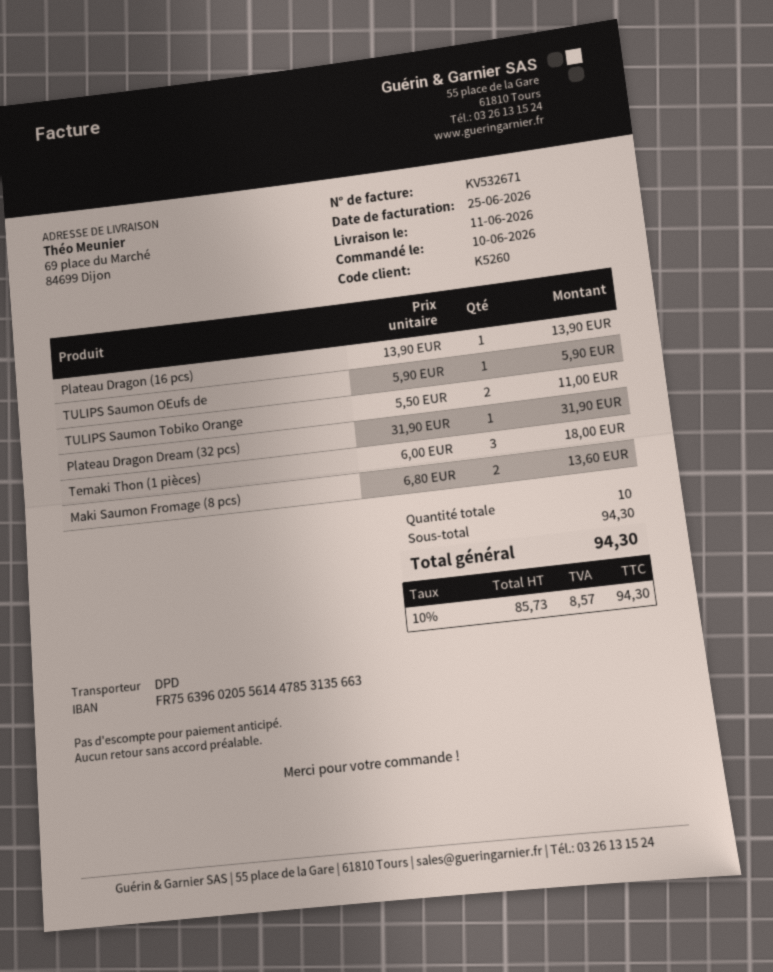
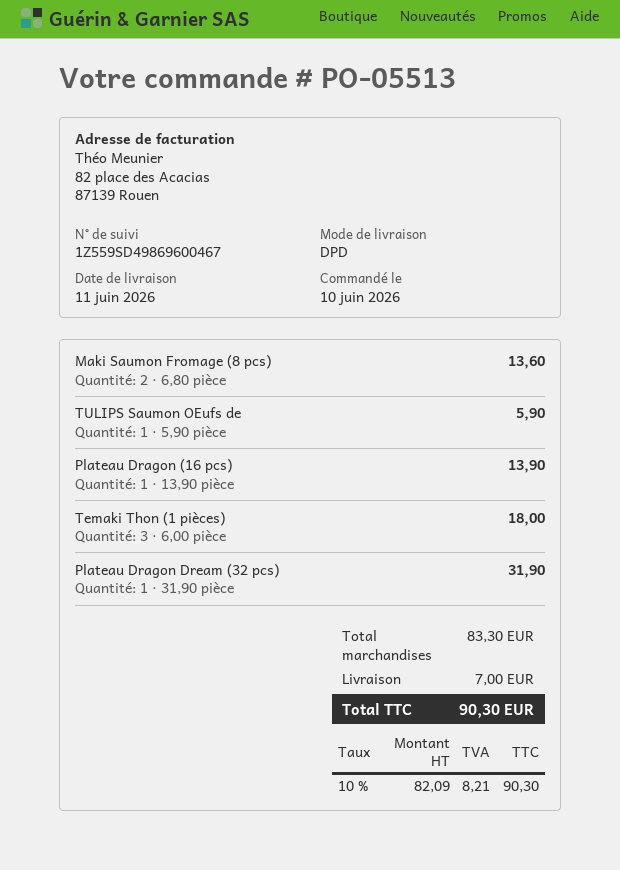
TULIPS Saumon Tobiko Orange: 2 x 5.50 = 11.00 -> none
subtotal: 94.30 -> 83.30
shipping: none -> 7.00
net: 85.73 -> 82.09
tax: 10% = 8.57 -> 10% = 8.21
total: 94.30 -> 90.30

